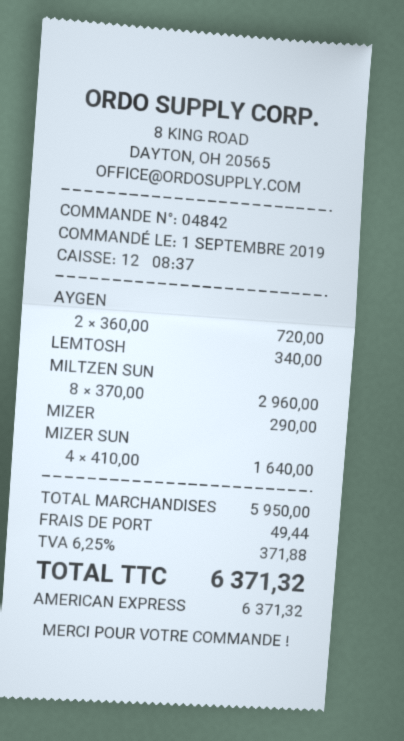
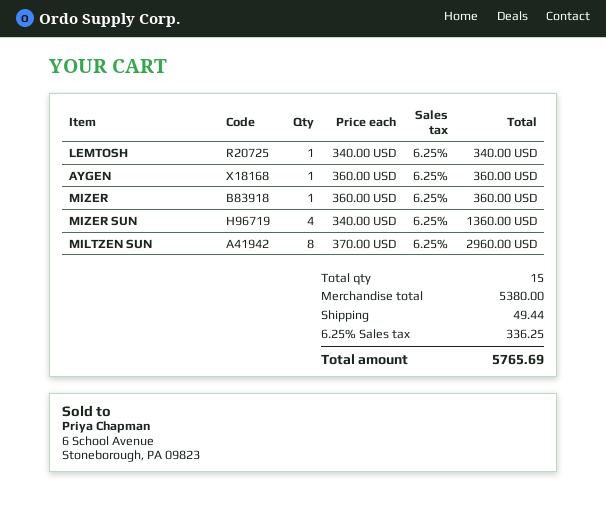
AYGEN: 2 x 360.00 = 720.00 -> 1 x 360.00 = 360.00
MIZER: 1 x 290.00 = 290.00 -> 1 x 360.00 = 360.00
MIZER SUN: 4 x 410.00 = 1640.00 -> 4 x 340.00 = 1360.00
subtotal: 5950.00 -> 5380.00
tax: 6.25% = 371.88 -> 6.25% = 336.25
total: 6371.32 -> 5765.69

